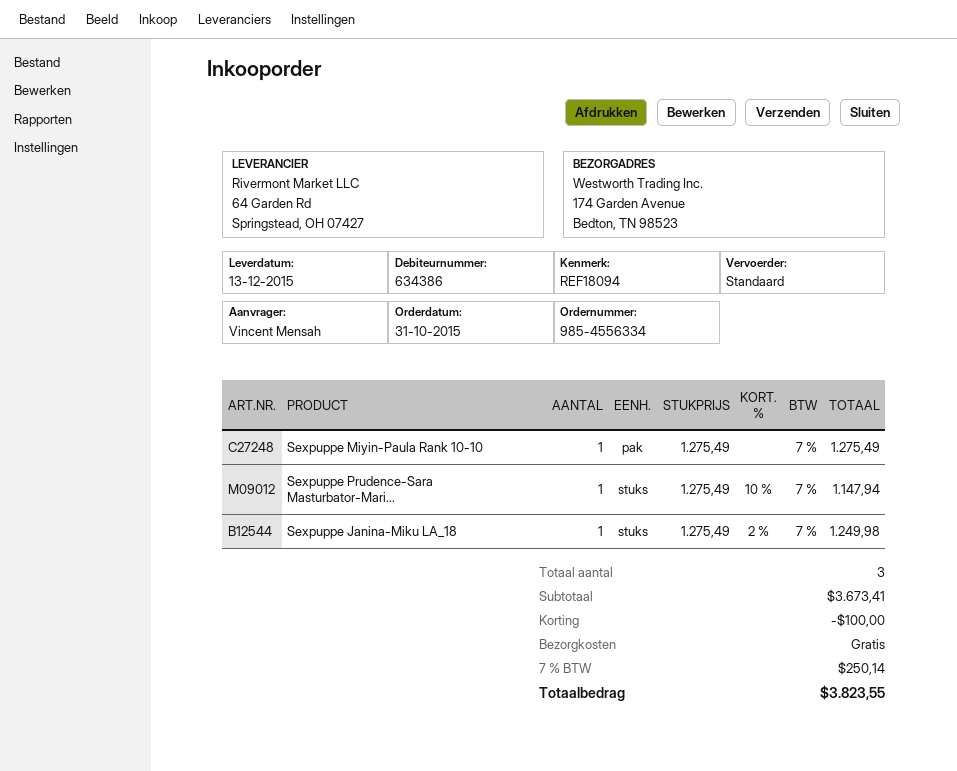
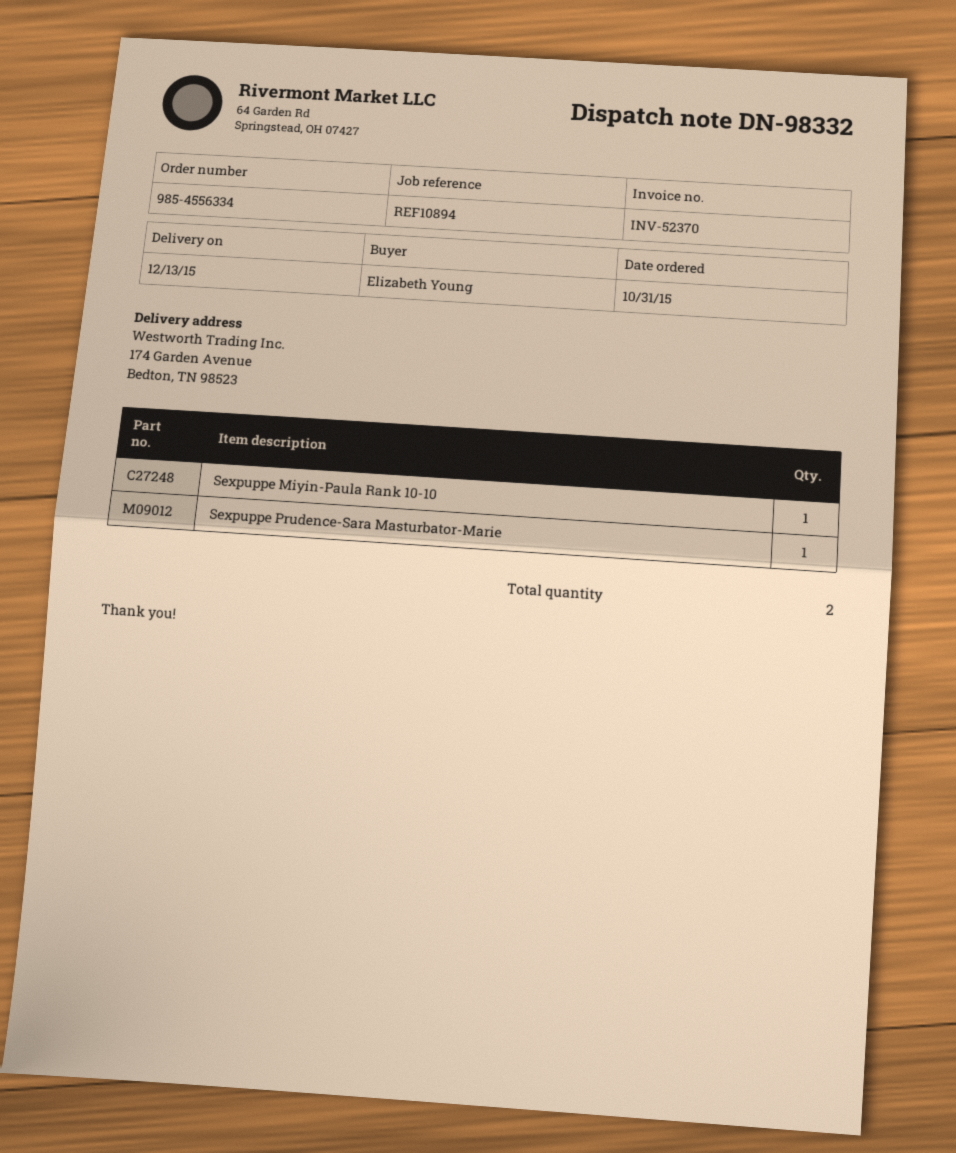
reference: REF18094 -> REF10894
ordered by: Vincent Mensah -> Elizabeth Young
Sexpuppe Janina-Miku LA_18: 1 -> none
total quantity: 3 -> 2

